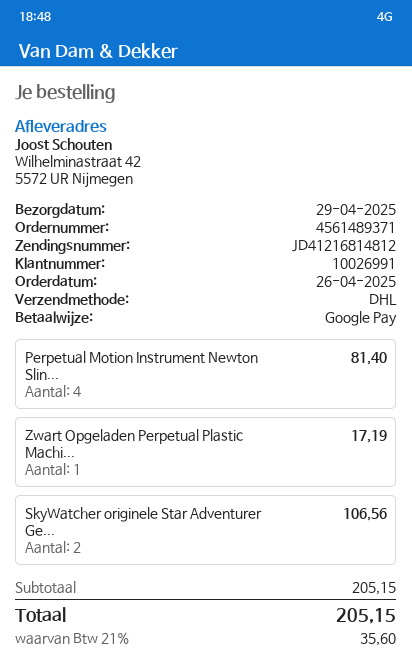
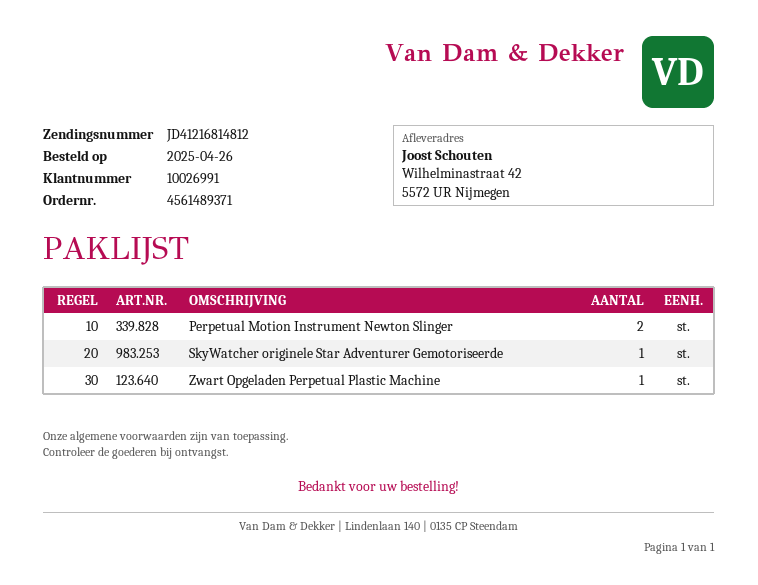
Perpetual Motion Instrument Newton Slin...: 4 -> 2
SkyWatcher originele Star Adventurer Ge...: 2 -> 1

